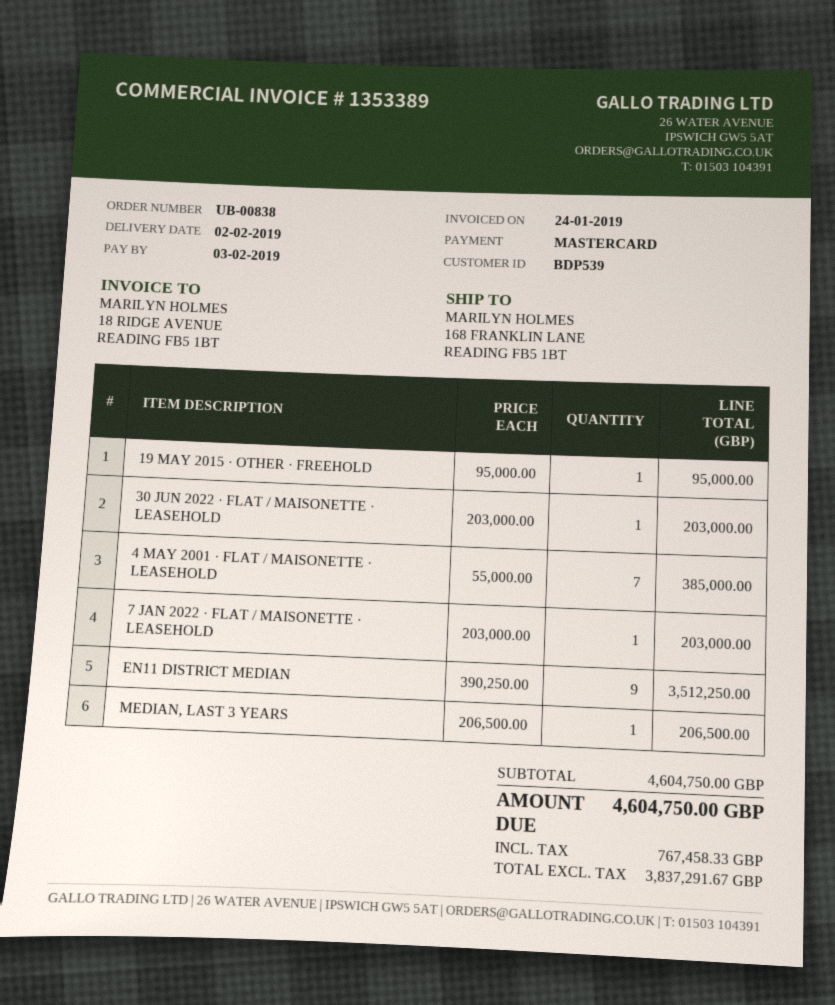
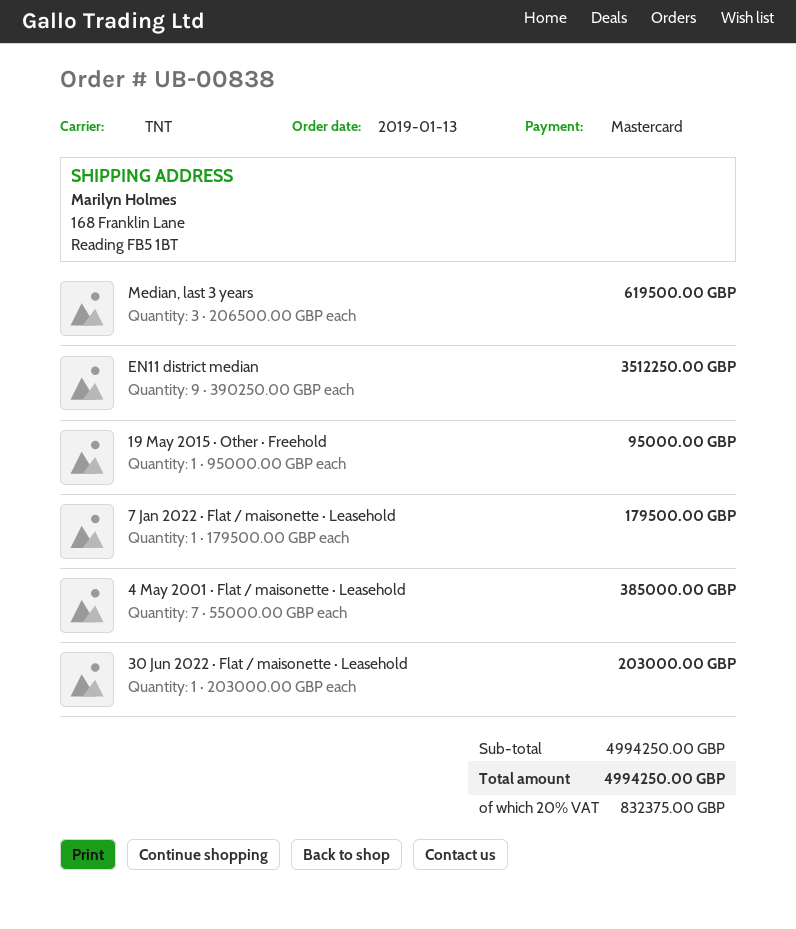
7 JAN 2022 · FLAT / MAISONETTE · LEASEHOLD: 1 x 203000.00 = 203000.00 -> 1 x 179500.00 = 179500.00
MEDIAN, LAST 3 YEARS: 1 x 206500.00 = 206500.00 -> 3 x 206500.00 = 619500.00
subtotal: 4604750.00 -> 4994250.00
tax: 767458.33 -> 832375.00
total: 4604750.00 -> 4994250.00

